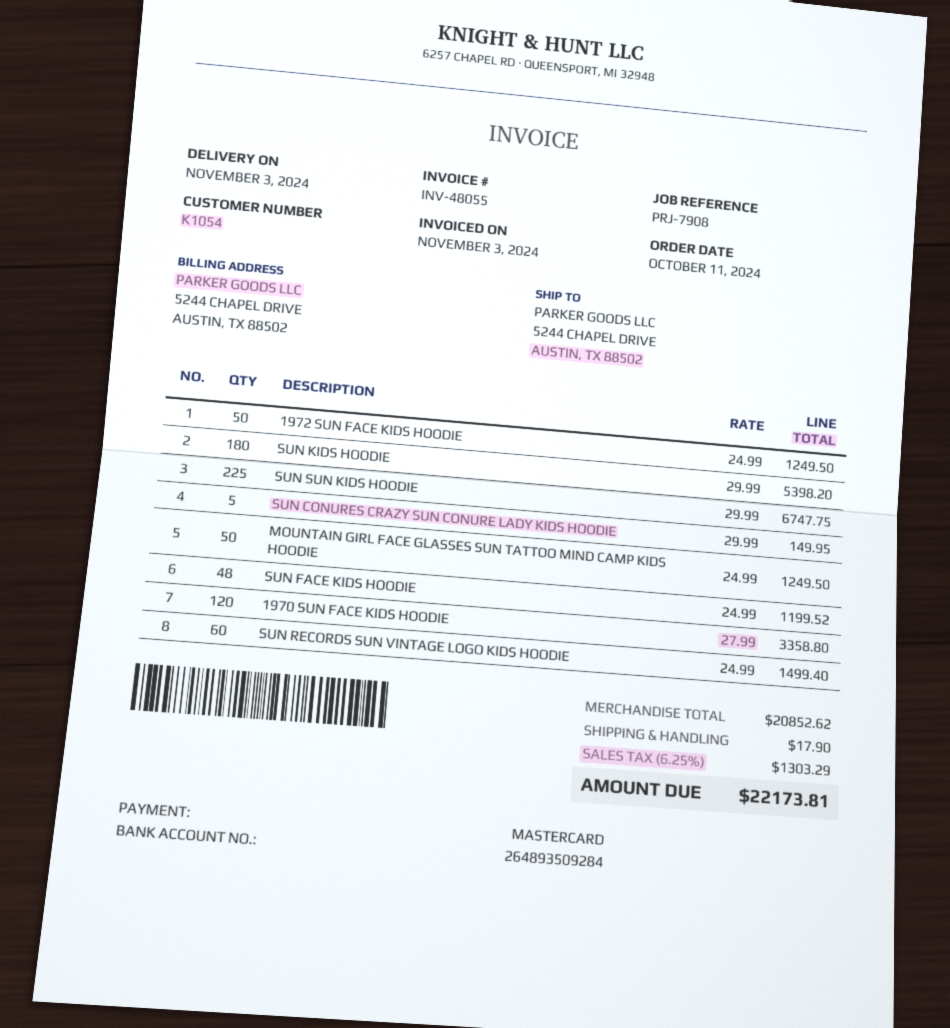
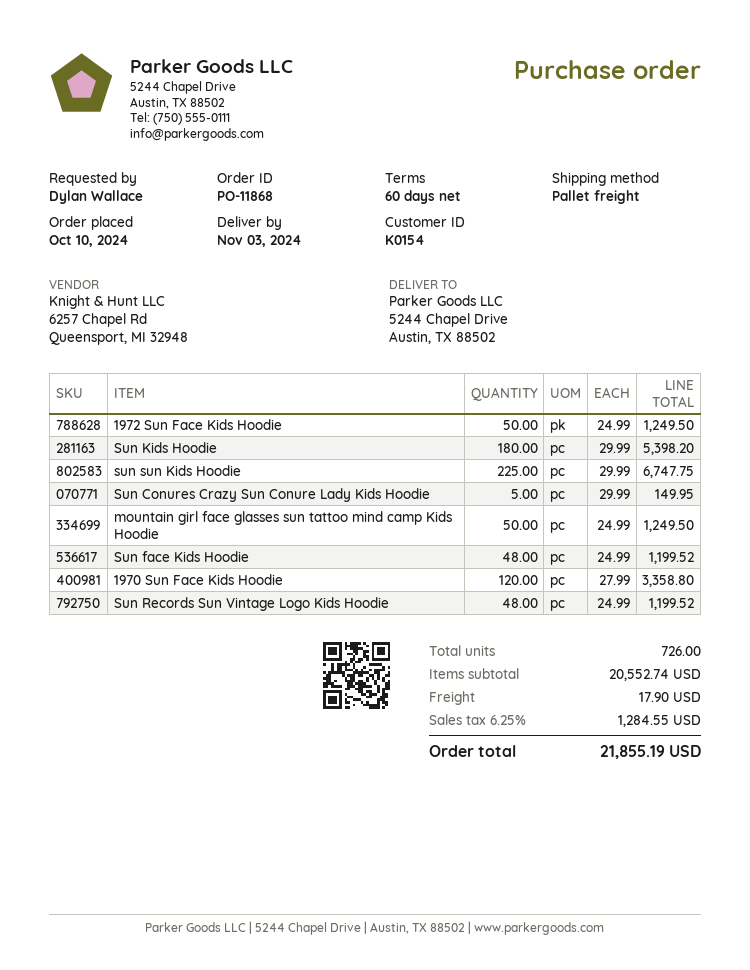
order date: 2024-10-11 -> 2024-10-10
customer number: K1054 -> K0154
SUN RECORDS SUN VINTAGE LOGO KIDS HOODIE: 60 x 24.99 = 1499.40 -> 48 x 24.99 = 1199.52
subtotal: 20852.62 -> 20552.74
tax: 6.25% = 1303.29 -> 6.25% = 1284.55
total: 22173.81 -> 21855.19

